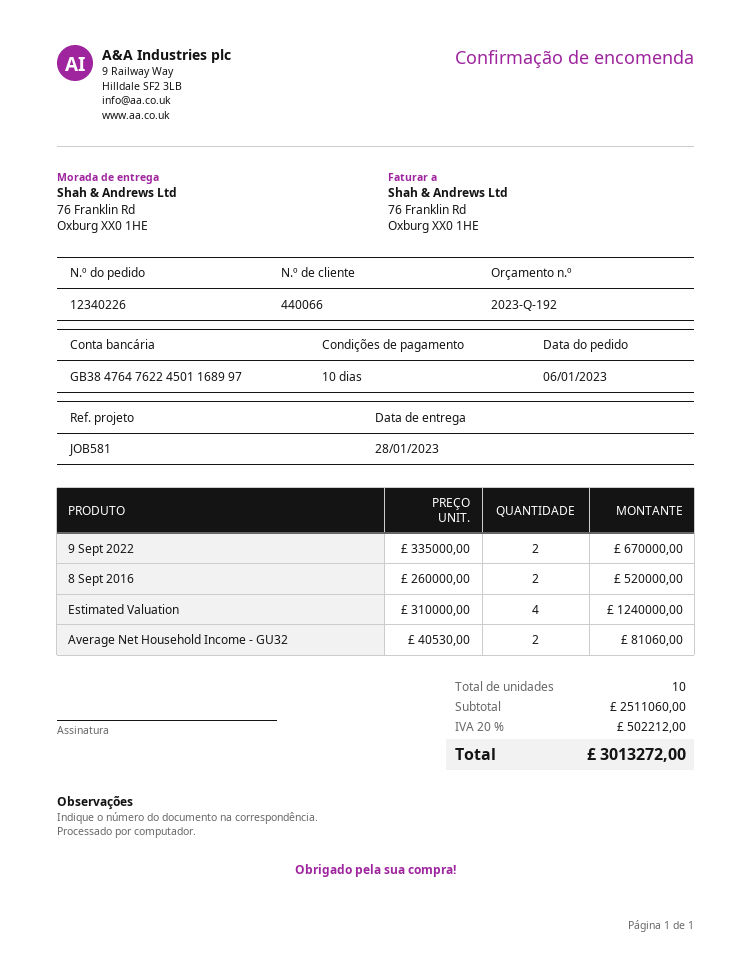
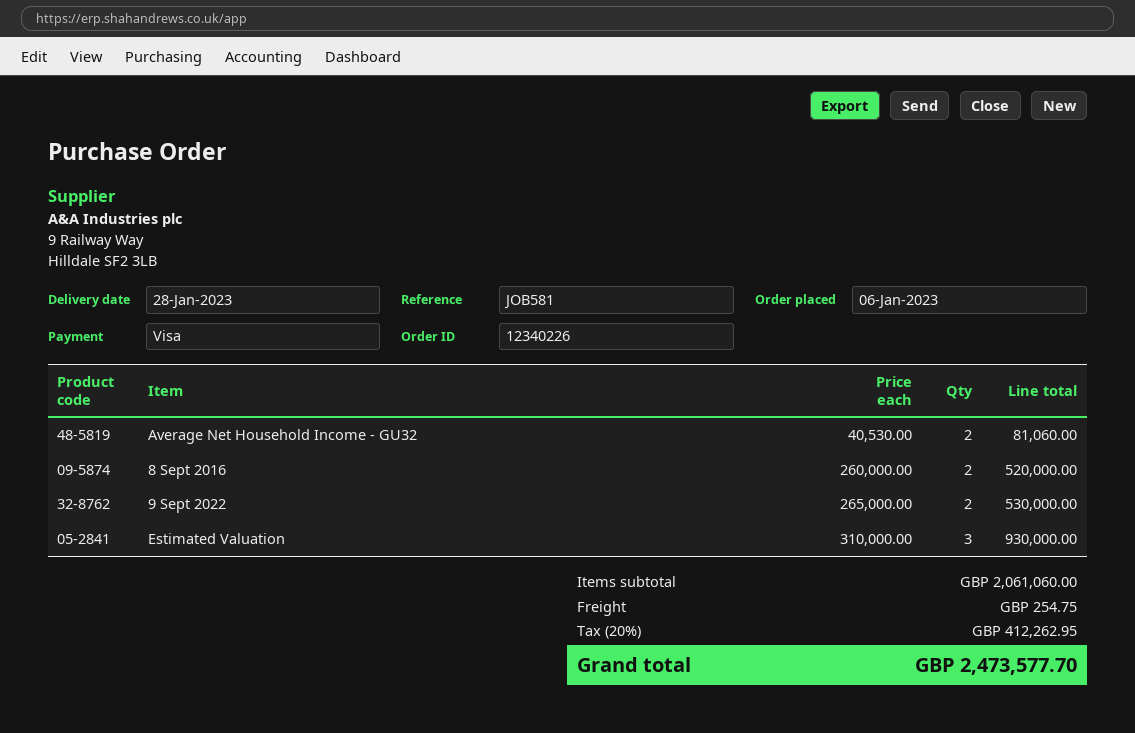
9 Sept 2022: 2 x 335000.00 = 670000.00 -> 2 x 265000.00 = 530000.00
Estimated Valuation: 4 x 310000.00 = 1240000.00 -> 3 x 310000.00 = 930000.00
subtotal: 2511060.00 -> 2061060.00
shipping: none -> 254.75
tax: 20% = 502212.00 -> 20% = 412262.95
total: 3013272.00 -> 2473577.70

